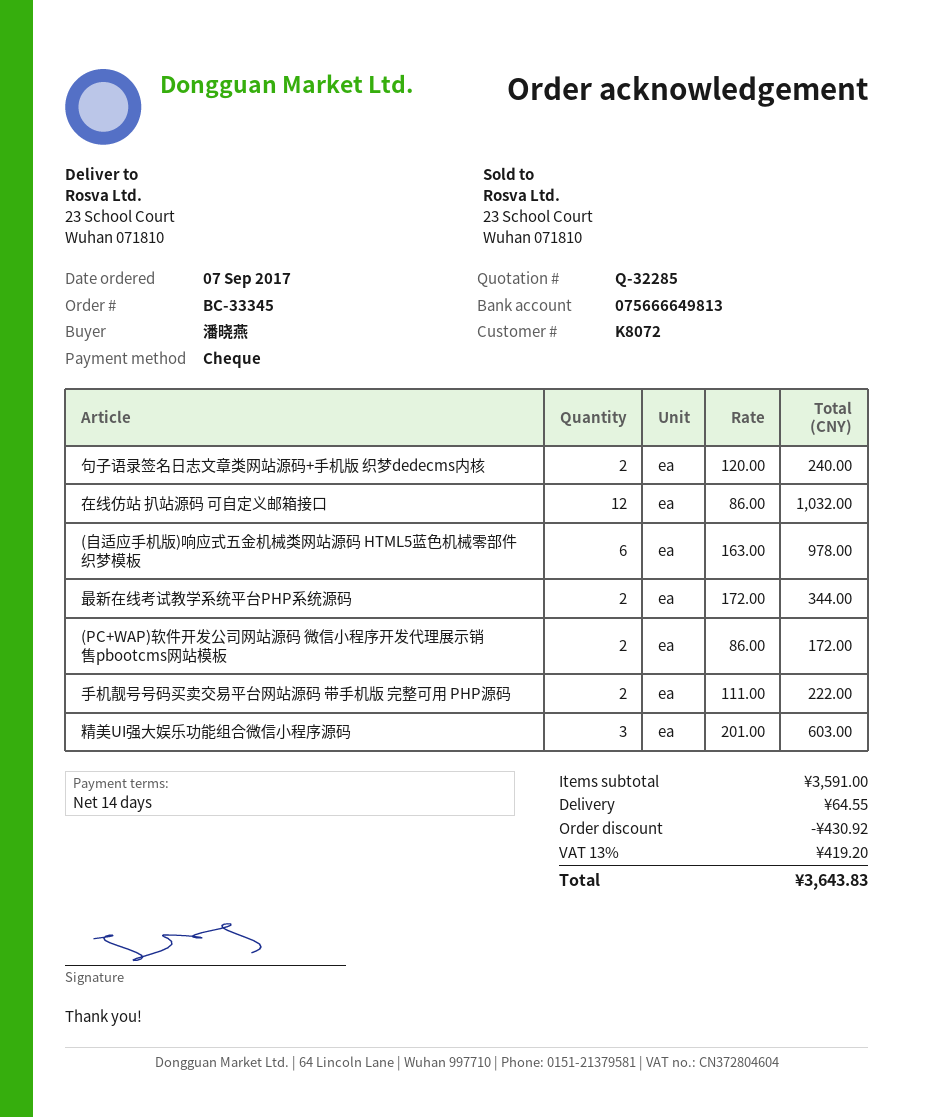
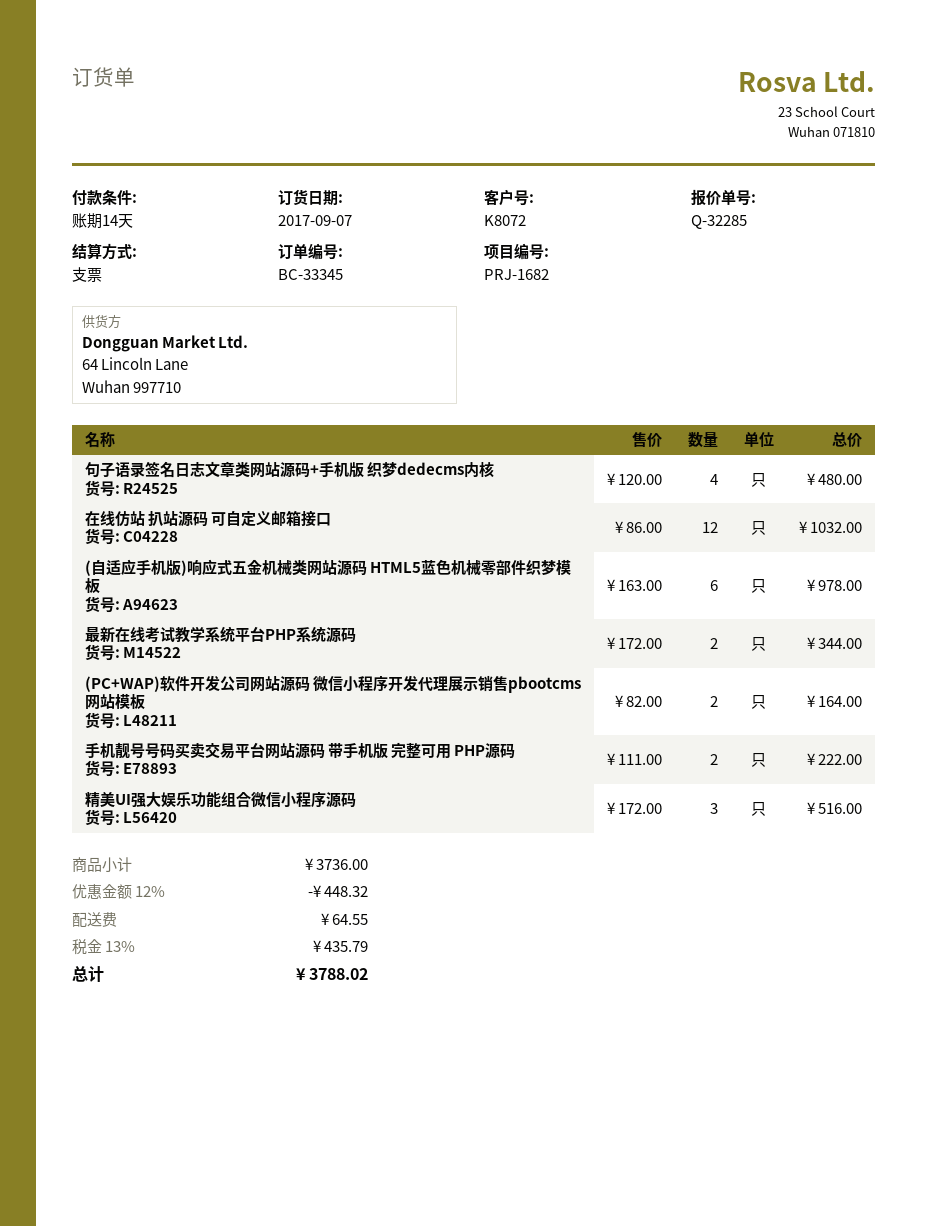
句子语录签名日志文章类网站源码+手机版 织梦dedecms内核: 2 x 120.00 = 240.00 -> 4 x 120.00 = 480.00
(PC+WAP)软件开发公司网站源码 微信小程序开发代理展示销售pbootcms网站模板: 2 x 86.00 = 172.00 -> 2 x 82.00 = 164.00
精美UI强大娱乐功能组合微信小程序源码: 3 x 201.00 = 603.00 -> 3 x 172.00 = 516.00
subtotal: 3591.00 -> 3736.00
discount: 430.92 -> 448.32
tax: 13% = 419.20 -> 13% = 435.79
total: 3643.83 -> 3788.02

